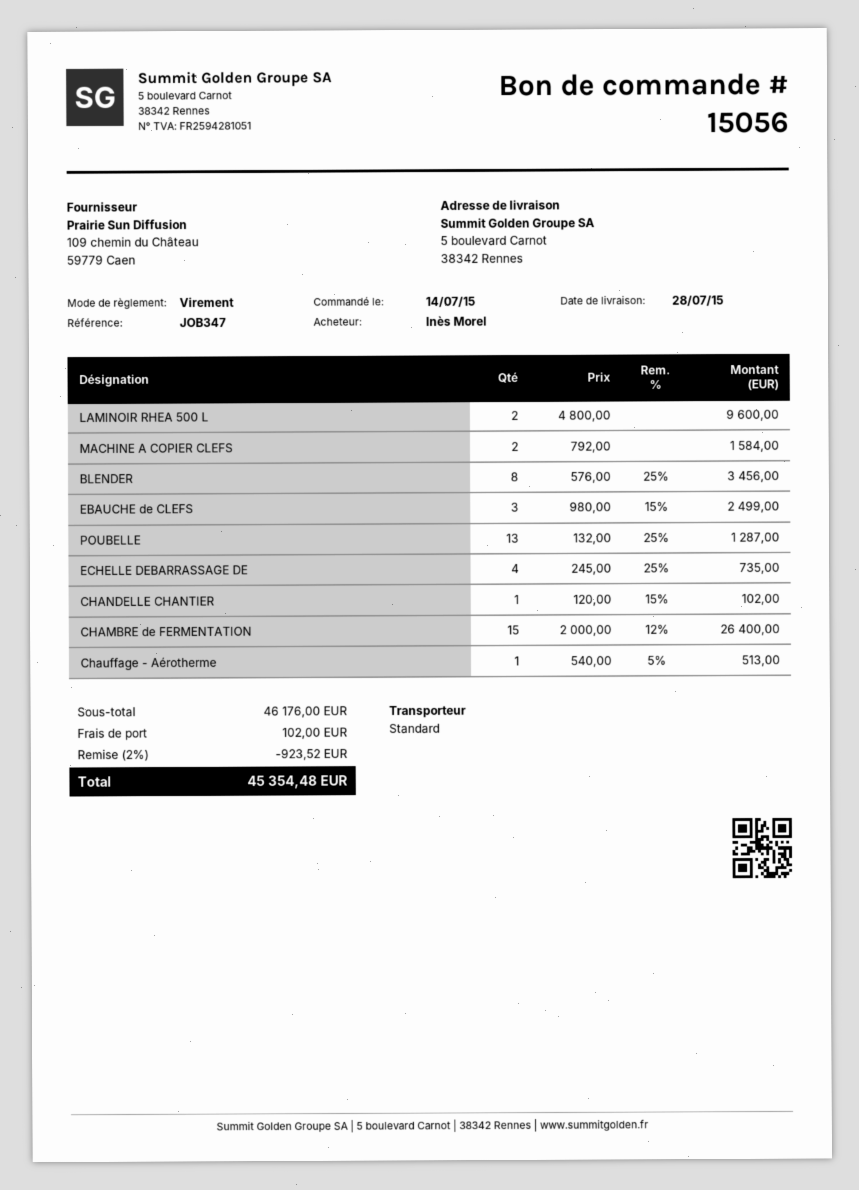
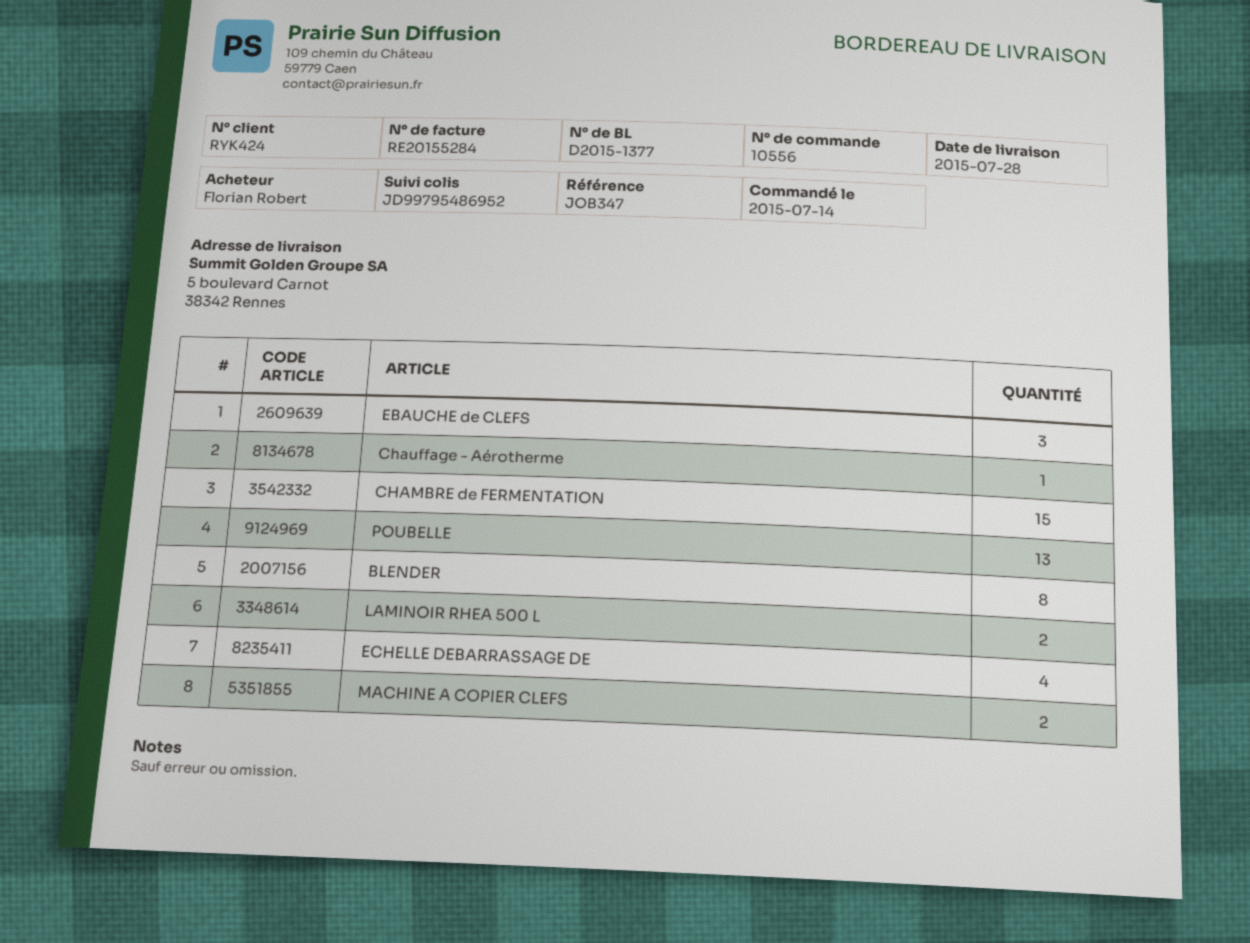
order number: 15056 -> 10556
ordered by: Inès Morel -> Florian Robert
CHANDELLE CHANTIER: 1 -> none

